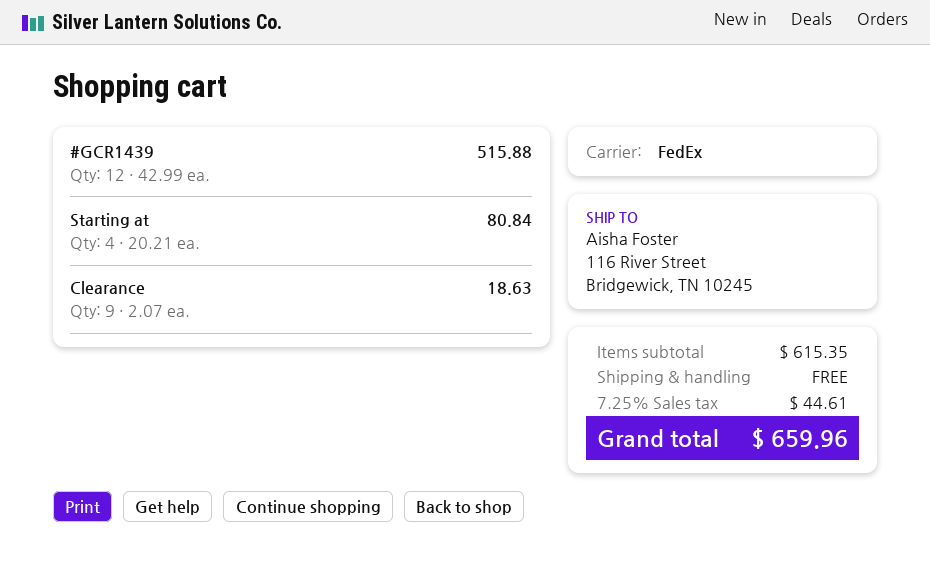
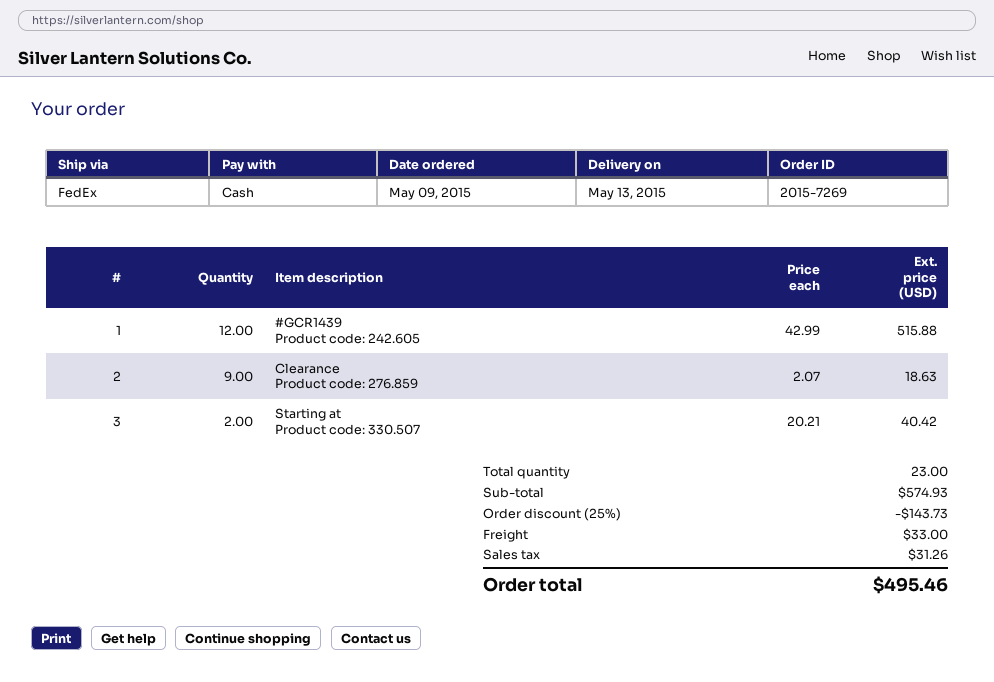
Starting at: 4 x 20.21 = 80.84 -> 2 x 20.21 = 40.42
subtotal: 615.35 -> 574.93
discount: none -> 25% = 143.73
shipping: 0.00 -> 33.00
tax: 44.61 -> 31.26
total: 659.96 -> 495.46

